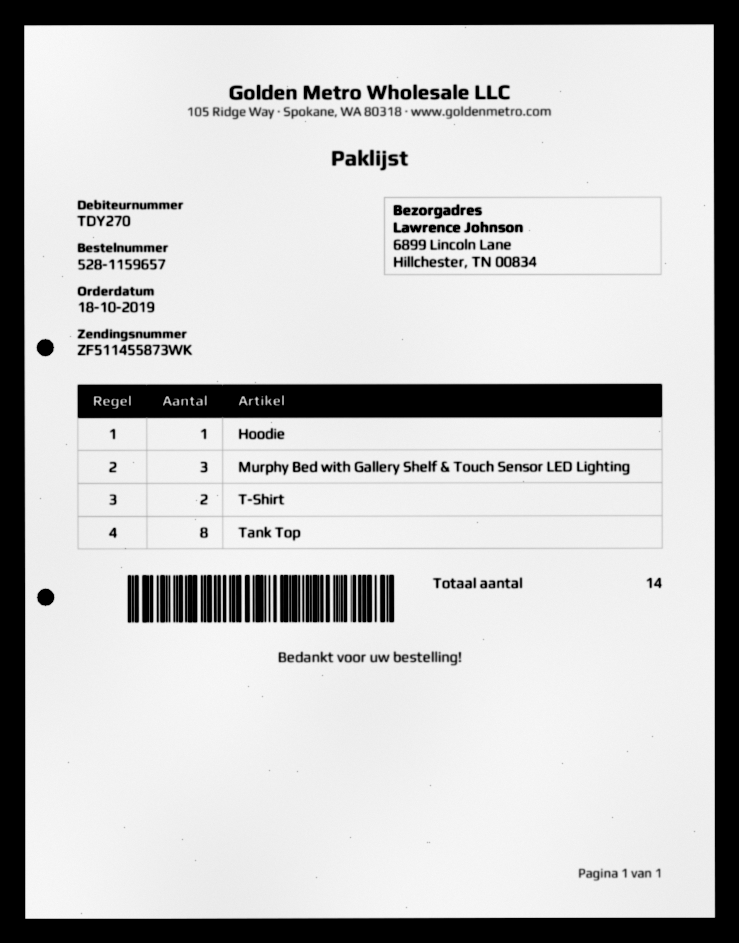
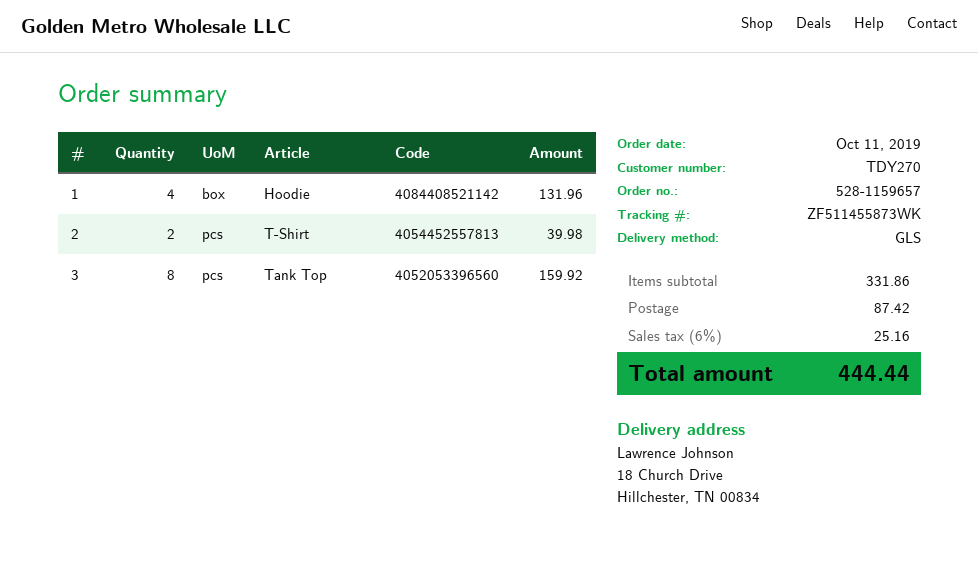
order date: 2019-10-18 -> 2019-10-11
ship to: 6899 Lincoln Lane, Hillchester, TN 00834 -> 18 Church Drive, Hillchester, TN 00834
Hoodie: 1 -> 4
Murphy Bed with Gallery Shelf & Touch Sensor LED Lighting: 3 -> none

